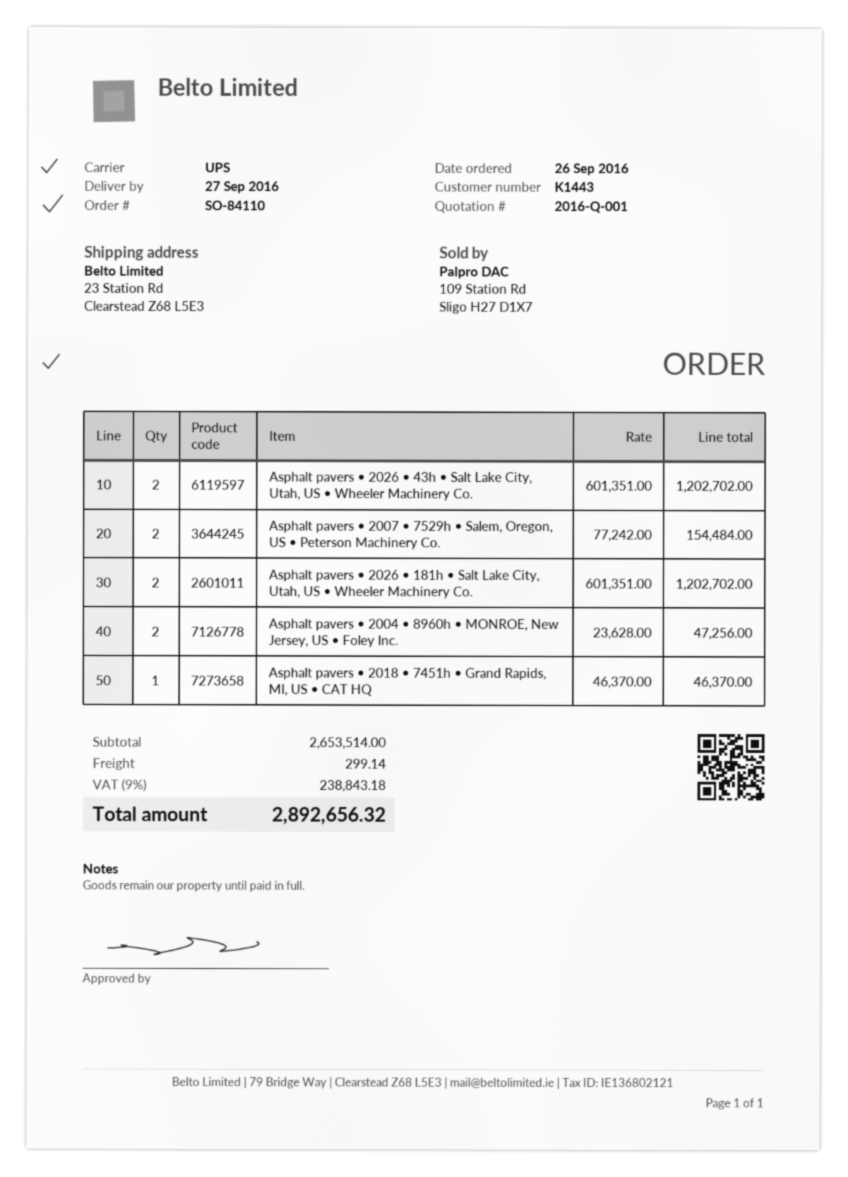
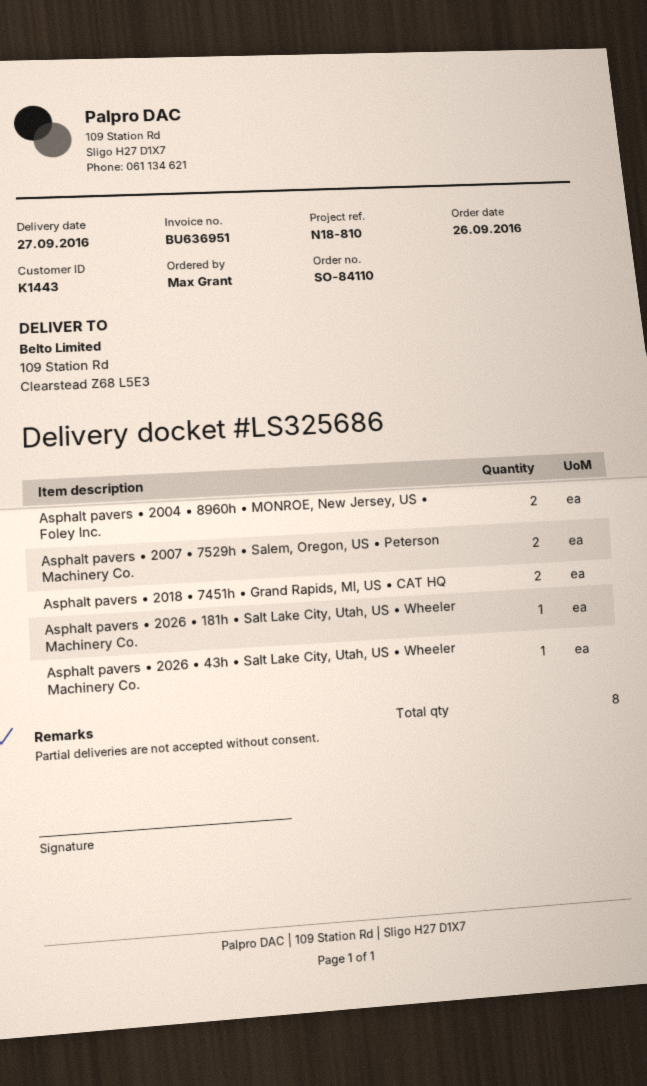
ship to: 23 Station Rd, Clearstead Z68 L5E3 -> 109 Station Rd, Clearstead Z68 L5E3
Asphalt pavers • 2026 • 43h • Salt Lake City, Utah, US • Wheeler Machinery Co.: 2 -> 1
Asphalt pavers • 2026 • 181h • Salt Lake City, Utah, US • Wheeler Machinery Co.: 2 -> 1
Asphalt pavers • 2018 • 7451h • Grand Rapids, MI, US • CAT HQ: 1 -> 2

